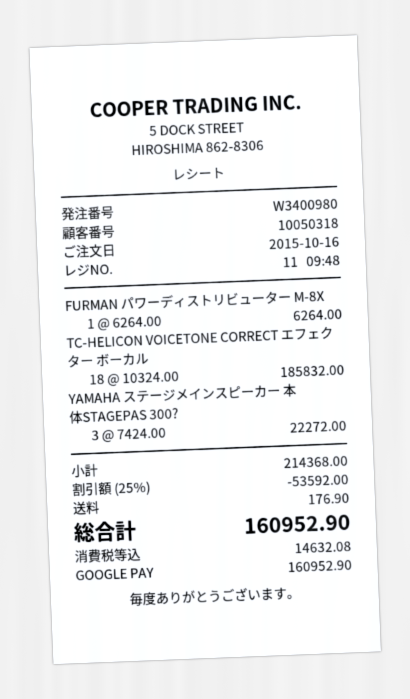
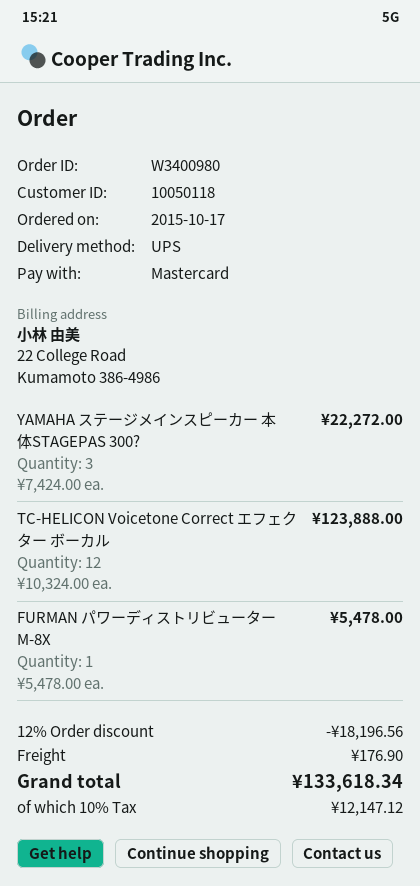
order date: 2015-10-16 -> 2015-10-17
customer number: 10050318 -> 10050118
payment method: Google Pay -> Mastercard
FURMAN パワーディストリビューター M-8X: 1 x 6264.00 = 6264.00 -> 1 x 5478.00 = 5478.00
TC-HELICON VOICETONE CORRECT エフェクター ボーカル: 18 x 10324.00 = 185832.00 -> 12 x 10324.00 = 123888.00
discount: 25% = 53592.00 -> 12% = 18196.56
tax: 14632.08 -> 12147.12
total: 160952.90 -> 133618.34

